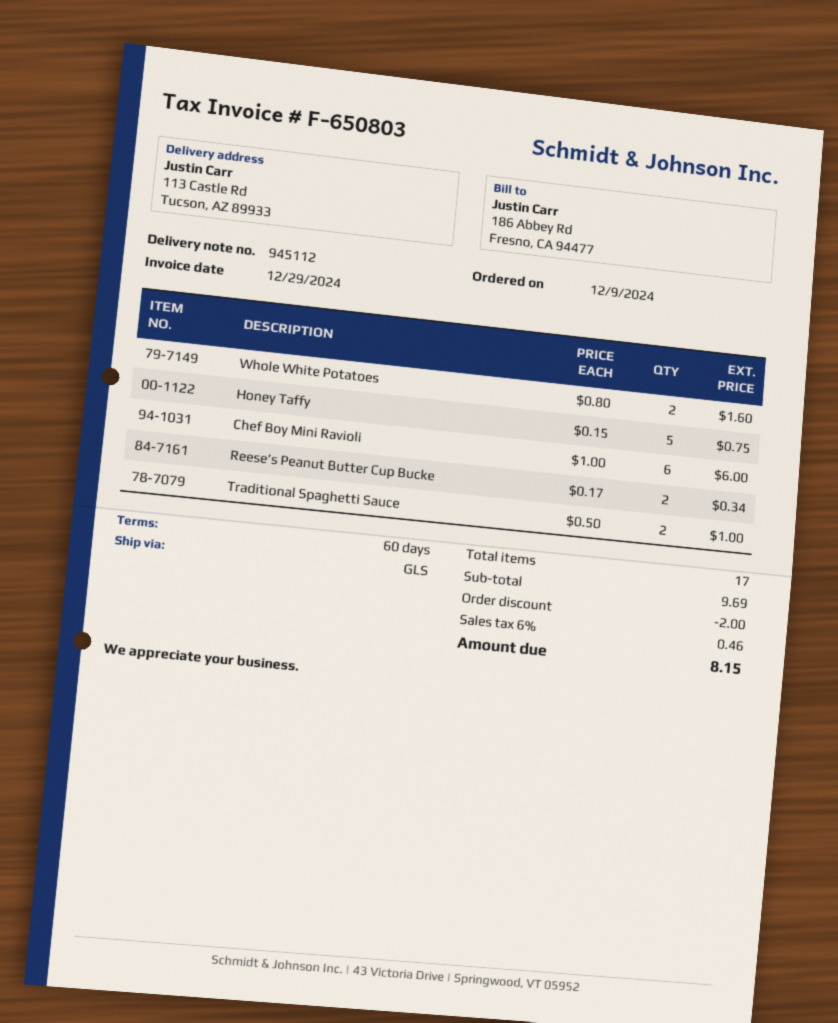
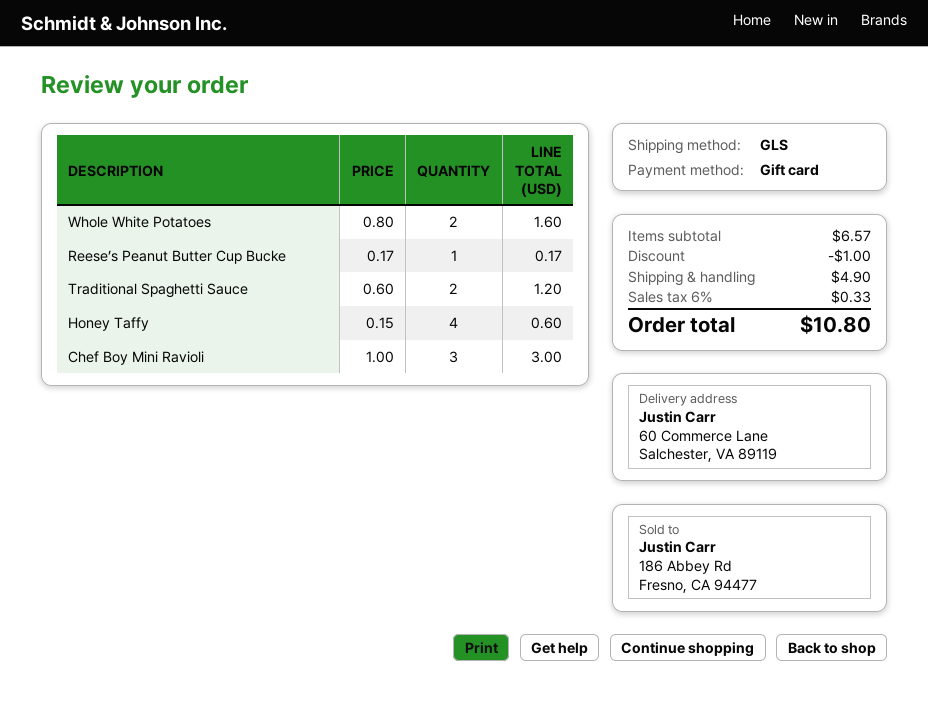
ship to: 113 Castle Rd, Tucson, AZ 89933 -> 60 Commerce Lane, Salchester, VA 89119
Honey Taffy: 5 x 0.15 = 0.75 -> 4 x 0.15 = 0.60
Chef Boy Mini Ravioli: 6 x 1.00 = 6.00 -> 3 x 1.00 = 3.00
Reese’s Peanut Butter Cup Bucke: 2 x 0.17 = 0.34 -> 1 x 0.17 = 0.17
Traditional Spaghetti Sauce: 2 x 0.50 = 1.00 -> 2 x 0.60 = 1.20
subtotal: 9.69 -> 6.57
discount: 2.00 -> 1.00
shipping: none -> 4.90
tax: 6% = 0.46 -> 6% = 0.33
total: 8.15 -> 10.80

